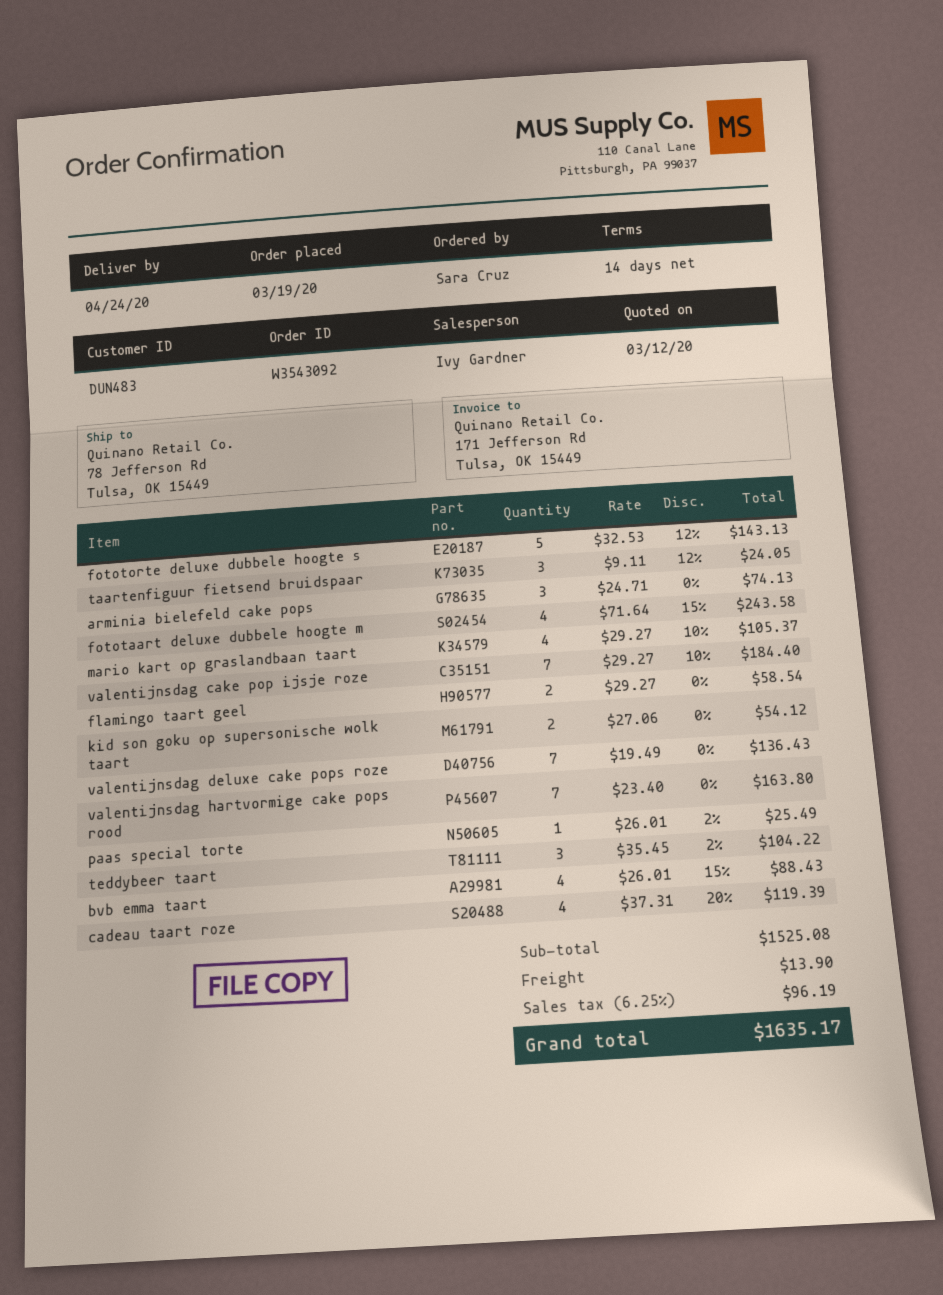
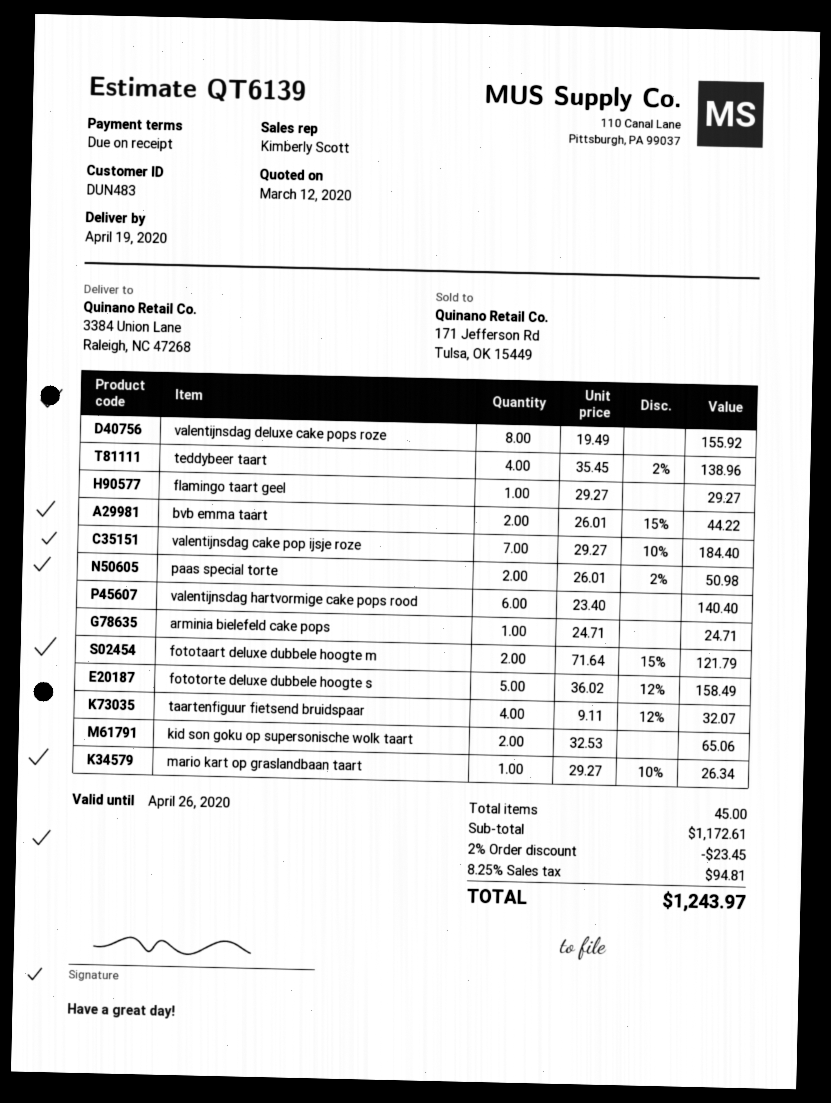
delivery date: 2020-04-24 -> 2020-04-19
payment terms: 14 days -> on receipt
sales rep: Ivy Gardner -> Kimberly Scott
ship to: 78 Jefferson Rd, Tulsa, OK 15449 -> 3384 Union Lane, Raleigh, NC 47268
fototorte deluxe dubbele hoogte s: 5 x 32.53 - 12% = 143.13 -> 5 x 36.02 - 12% = 158.49
taartenfiguur fietsend bruidspaar: 3 x 9.11 - 12% = 24.05 -> 4 x 9.11 - 12% = 32.07
arminia bielefeld cake pops: 3 x 24.71 = 74.13 -> 1 x 24.71 = 24.71
fototaart deluxe dubbele hoogte m: 4 x 71.64 - 15% = 243.58 -> 2 x 71.64 - 15% = 121.79
mario kart op graslandbaan taart: 4 x 29.27 - 10% = 105.37 -> 1 x 29.27 - 10% = 26.34
flamingo taart geel: 2 x 29.27 = 58.54 -> 1 x 29.27 = 29.27
kid son goku op supersonische wolk taart: 2 x 27.06 = 54.12 -> 2 x 32.53 = 65.06
valentijnsdag deluxe cake pops roze: 7 x 19.49 = 136.43 -> 8 x 19.49 = 155.92
valentijnsdag hartvormige cake pops rood: 7 x 23.40 = 163.80 -> 6 x 23.40 = 140.40
paas special torte: 1 x 26.01 - 2% = 25.49 -> 2 x 26.01 - 2% = 50.98
teddybeer taart: 3 x 35.45 - 2% = 104.22 -> 4 x 35.45 - 2% = 138.96
bvb emma taart: 4 x 26.01 - 15% = 88.43 -> 2 x 26.01 - 15% = 44.22
cadeau taart roze: 4 x 37.31 - 20% = 119.39 -> none
subtotal: 1525.08 -> 1172.61
discount: none -> 2% = 23.45
shipping: 13.90 -> none
tax: 6.25% = 96.19 -> 8.25% = 94.81
total: 1635.17 -> 1243.97

